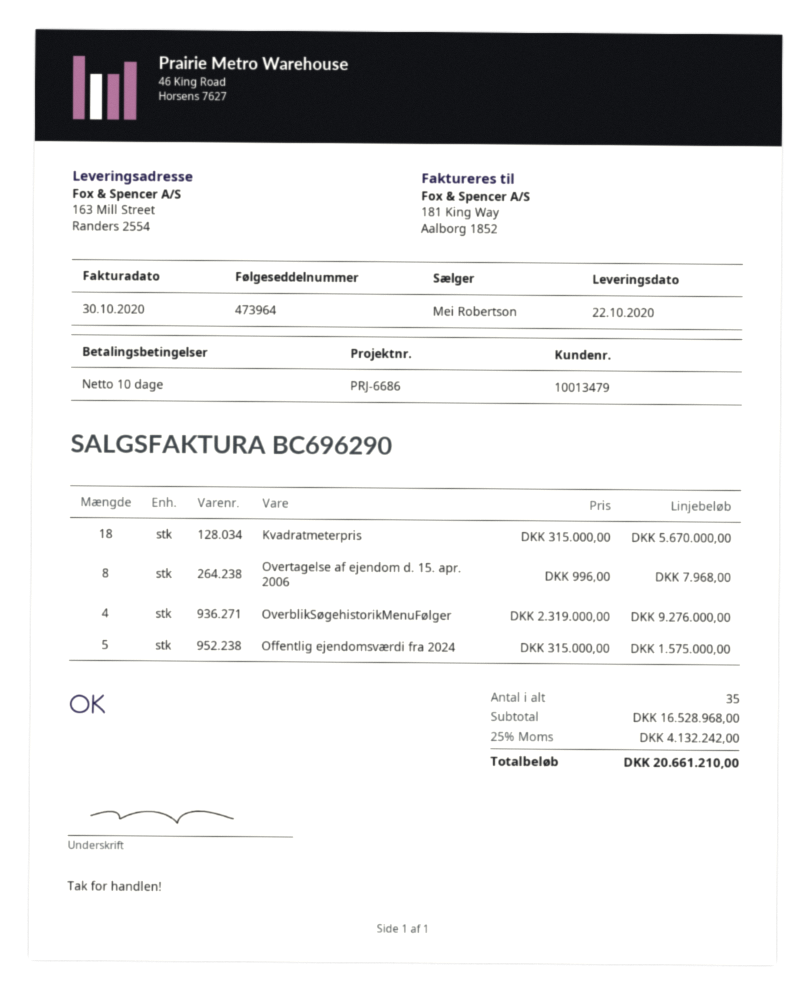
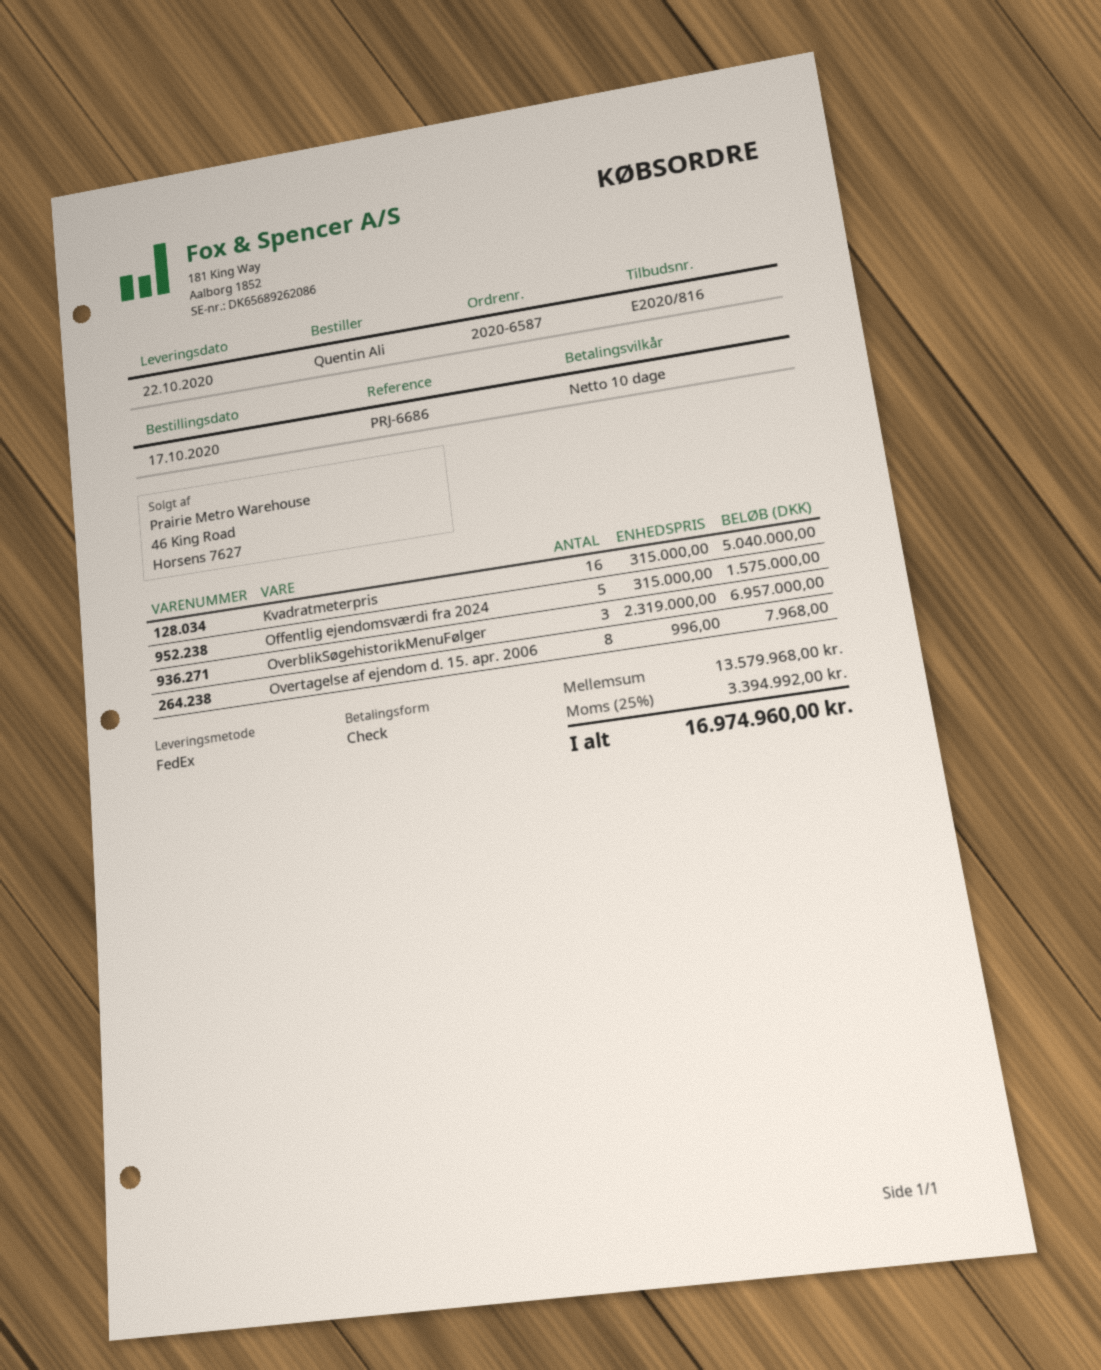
Kvadratmeterpris: 18 x 315000.00 = 5670000.00 -> 16 x 315000.00 = 5040000.00
OverblikSøgehistorikMenuFølger: 4 x 2319000.00 = 9276000.00 -> 3 x 2319000.00 = 6957000.00
subtotal: 16528968.00 -> 13579968.00
tax: 25% = 4132242.00 -> 25% = 3394992.00
total: 20661210.00 -> 16974960.00

